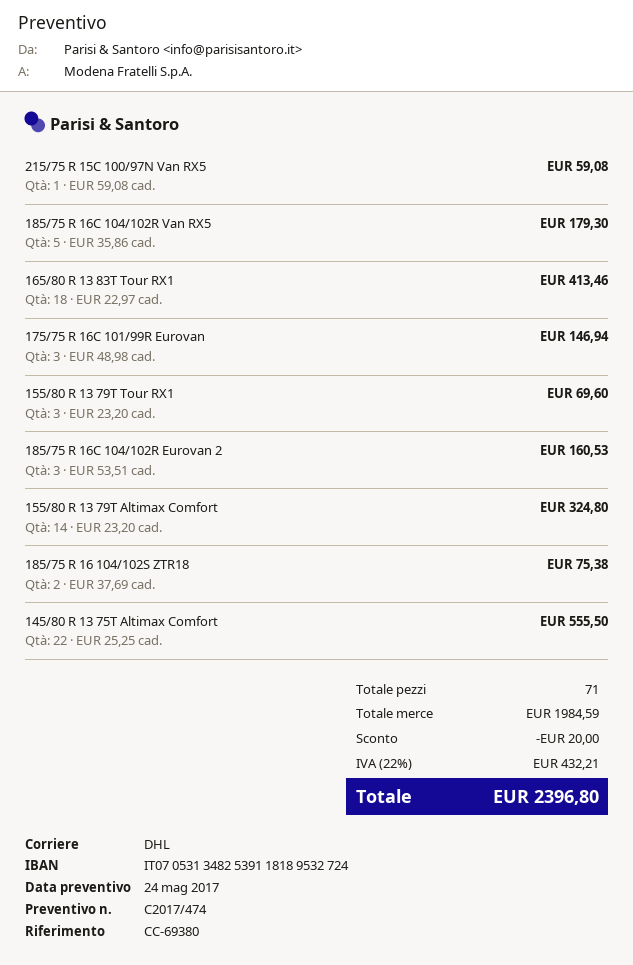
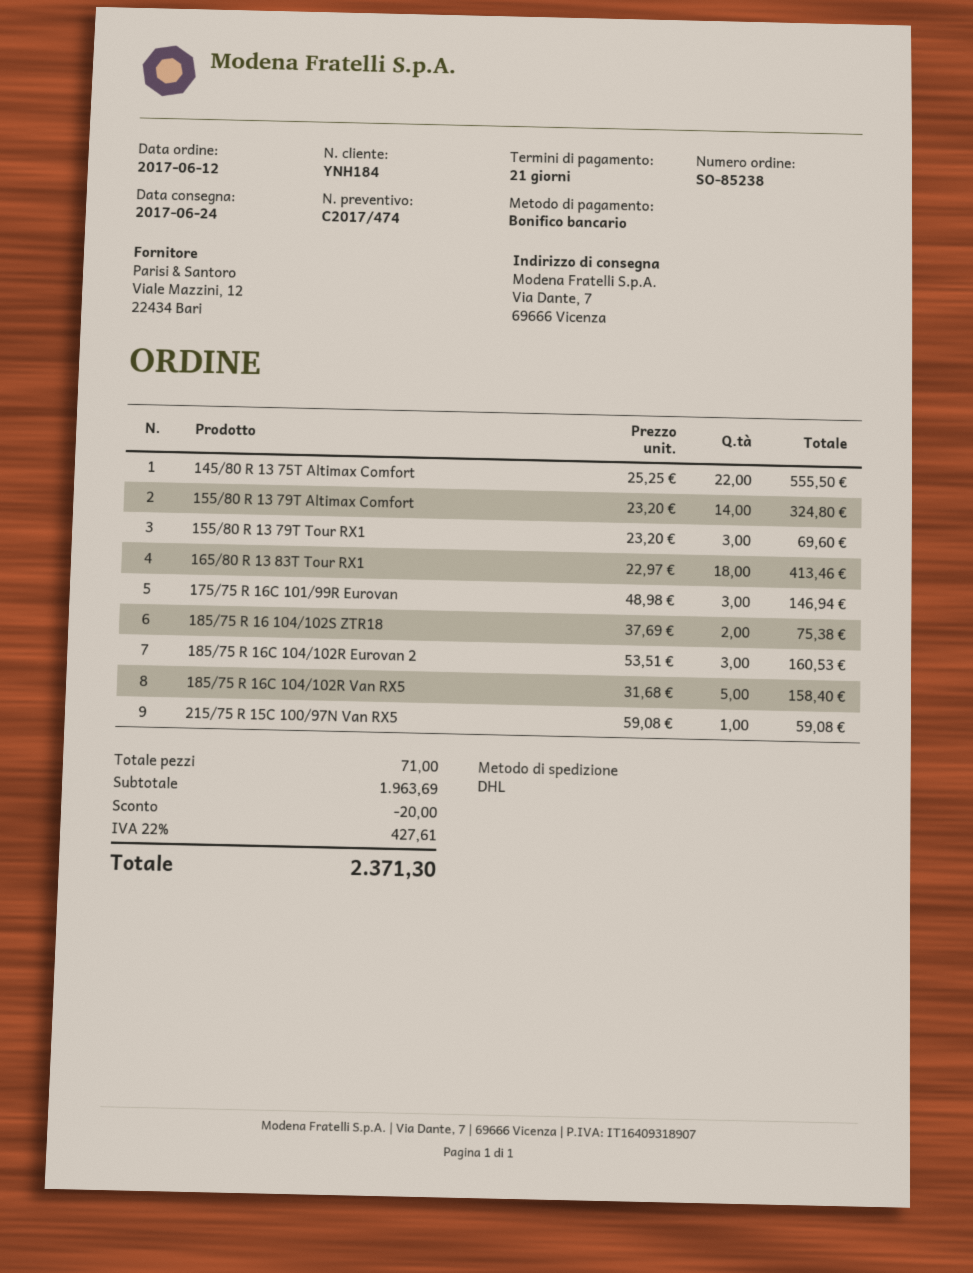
185/75 R 16C 104/102R Van RX5: 5 x 35.86 = 179.30 -> 5 x 31.68 = 158.40
subtotal: 1984.59 -> 1963.69
tax: 22% = 432.21 -> 22% = 427.61
total: 2396.80 -> 2371.30

